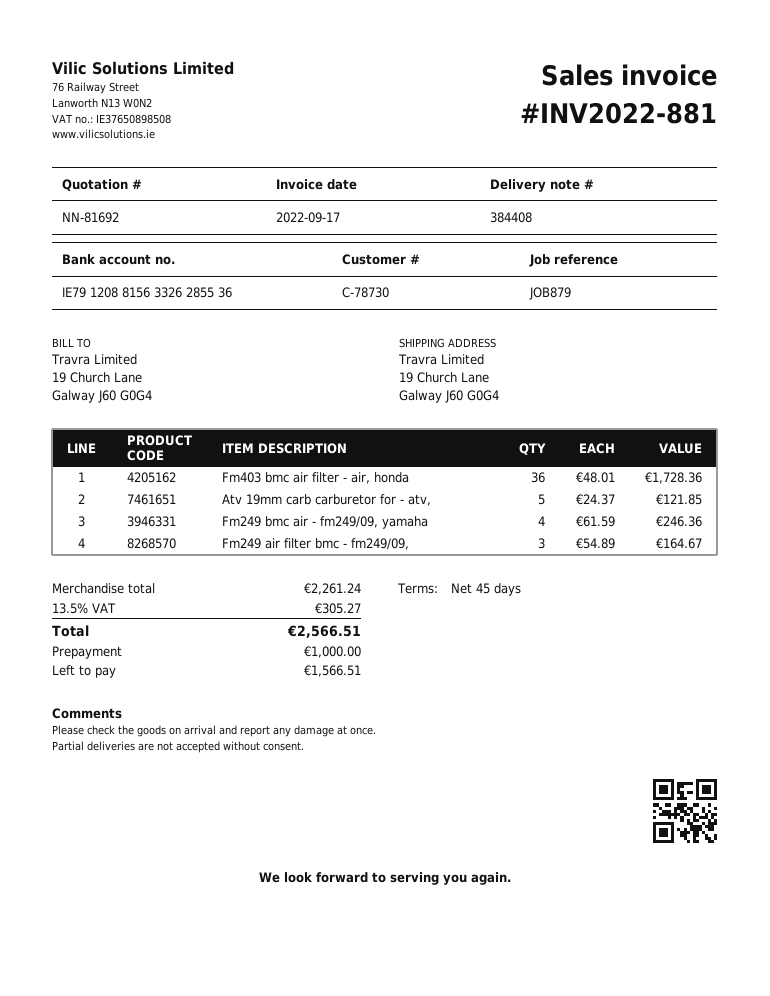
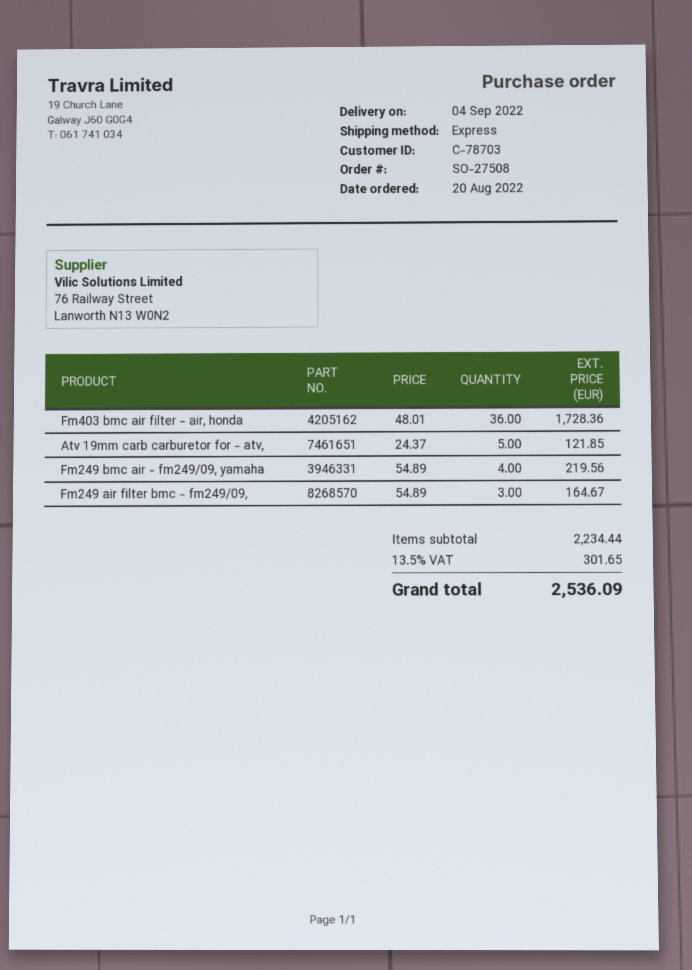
customer number: C-78730 -> C-78703
Fm249 bmc air - fm249/09, yamaha: 4 x 61.59 = 246.36 -> 4 x 54.89 = 219.56
subtotal: 2261.24 -> 2234.44
tax: 13.5% = 305.27 -> 13.5% = 301.65
total: 2566.51 -> 2536.09

